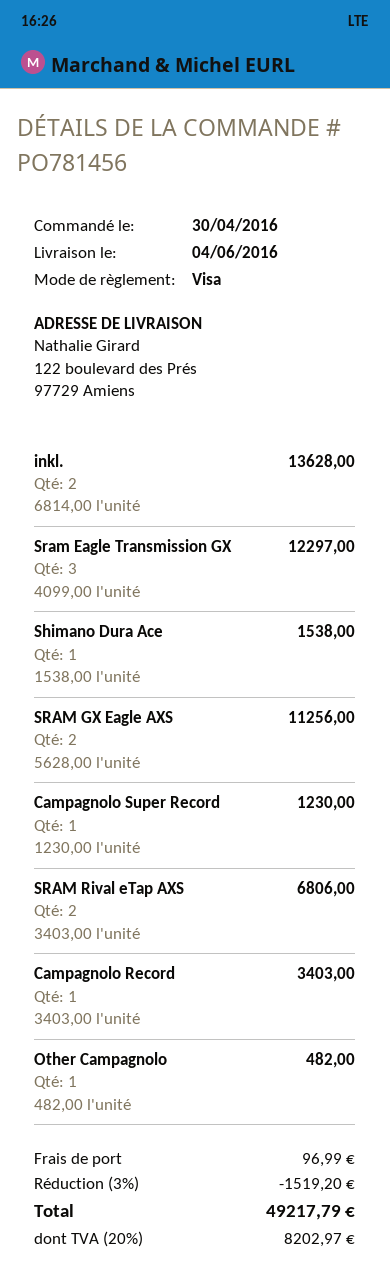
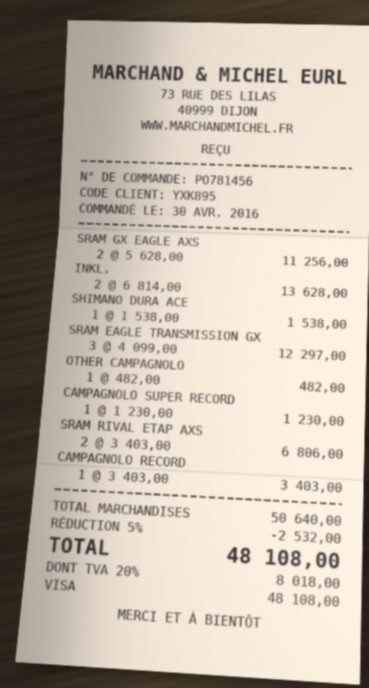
discount: 3% = 1519.20 -> 5% = 2532.00
shipping: 96.99 -> none
tax: 20% = 8202.97 -> 20% = 8018.00
total: 49217.79 -> 48108.00

